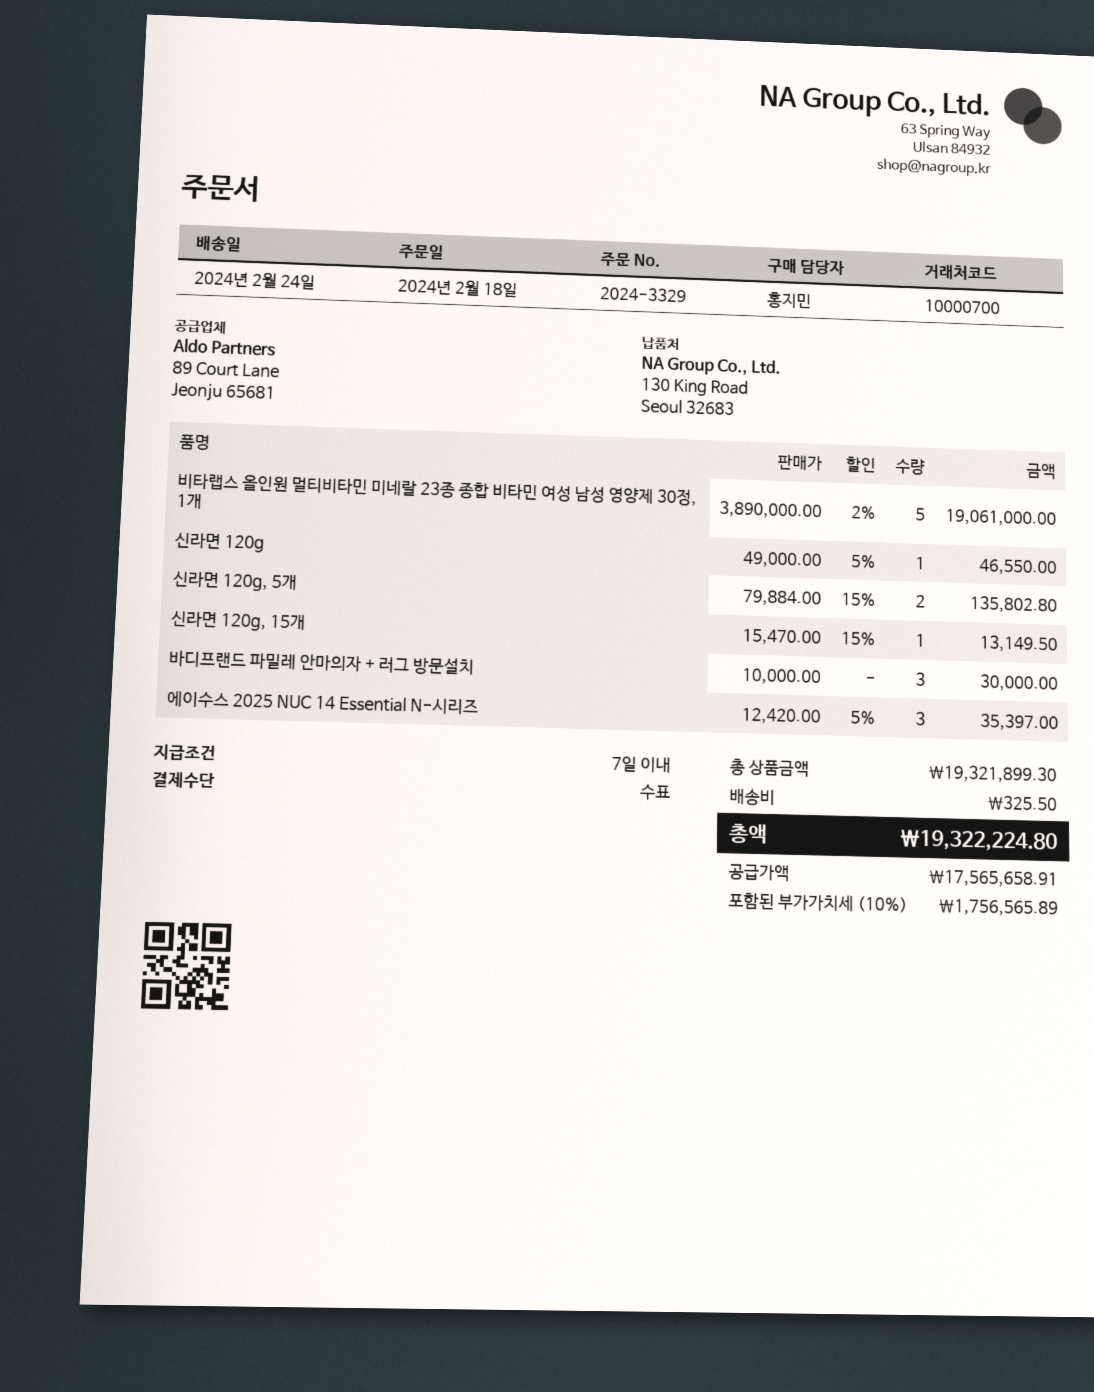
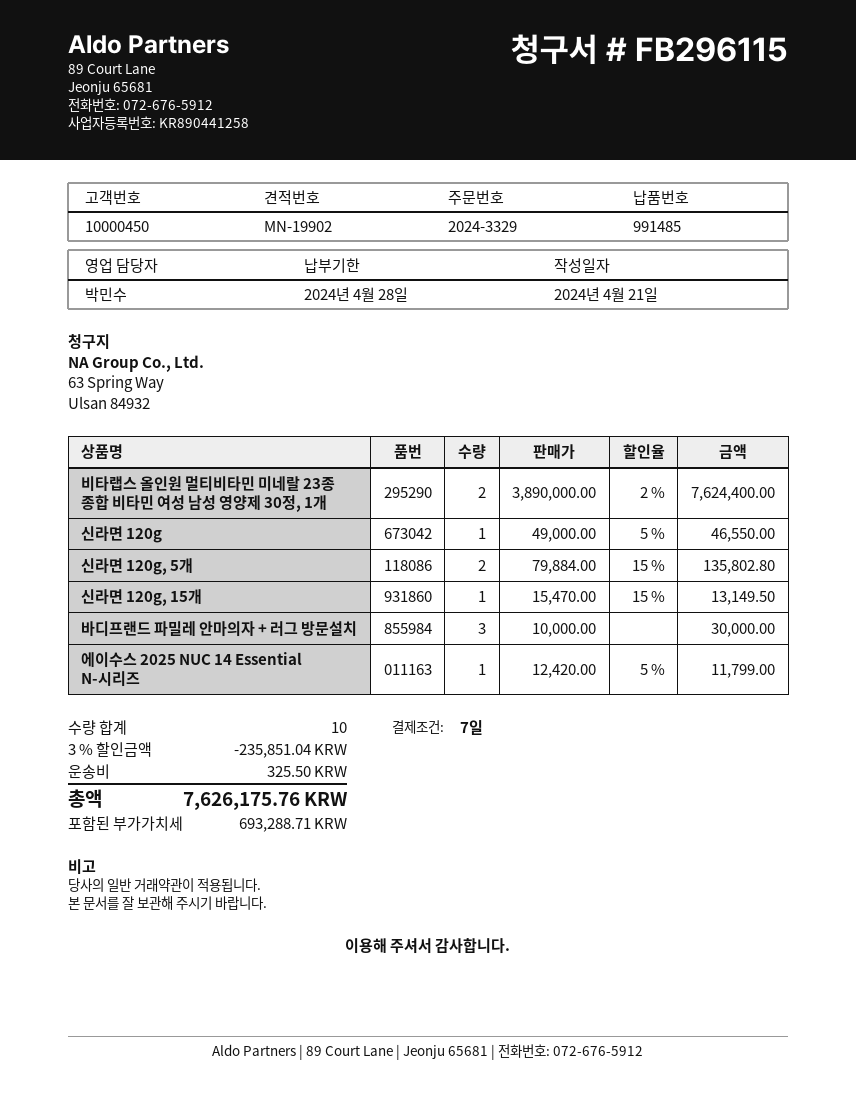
customer number: 10000700 -> 10000450
비타랩스 올인원 멀티비타민 미네랄 23종 종합 비타민 여성 남성 영양제 30정, 1개: 5 x 3890000.00 - 2% = 19061000.00 -> 2 x 3890000.00 - 2% = 7624400.00
에이수스 2025 NUC 14 Essential N-시리즈: 3 x 12420.00 - 5% = 35397.00 -> 1 x 12420.00 - 5% = 11799.00
discount: none -> 3% = 235851.04
tax: 1756565.89 -> 693288.71
total: 19322224.80 -> 7626175.76

